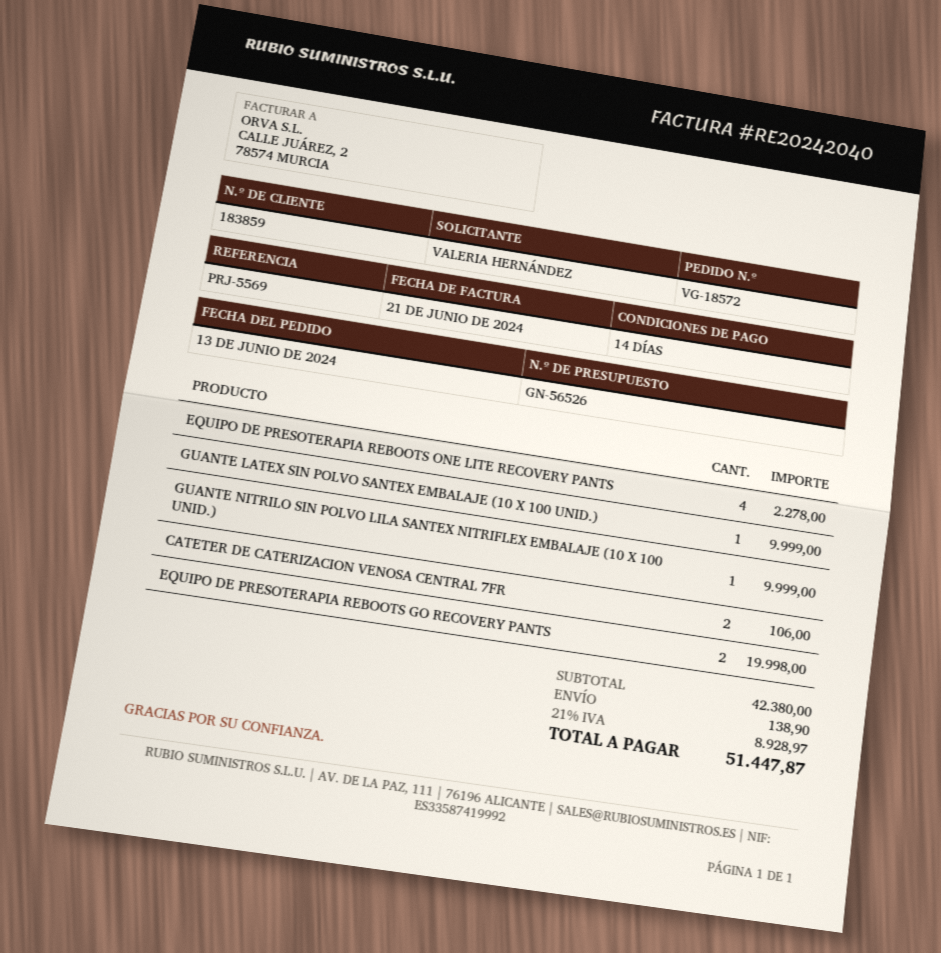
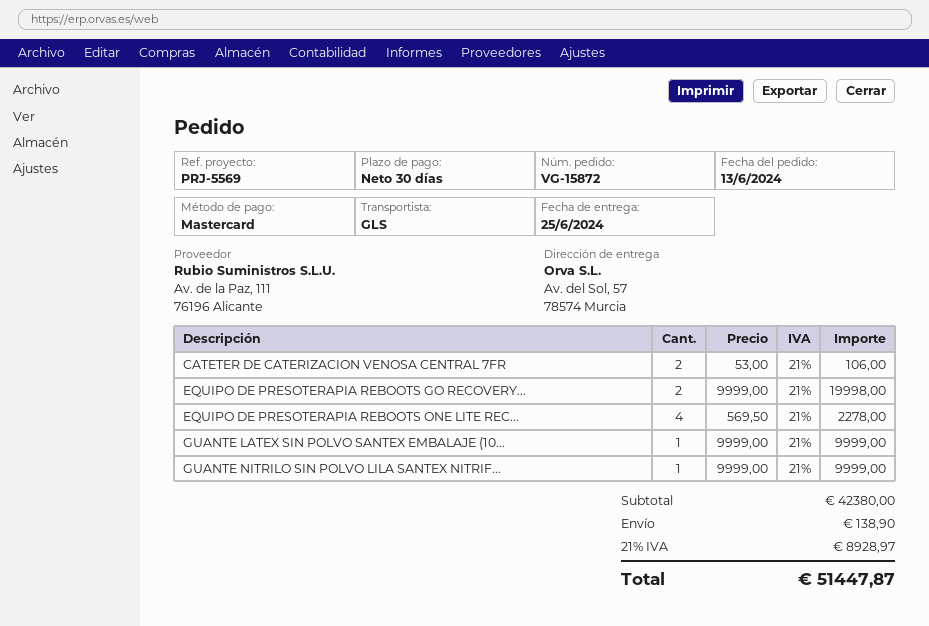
order number: VG-18572 -> VG-15872
payment terms: 14 days -> 30 days

